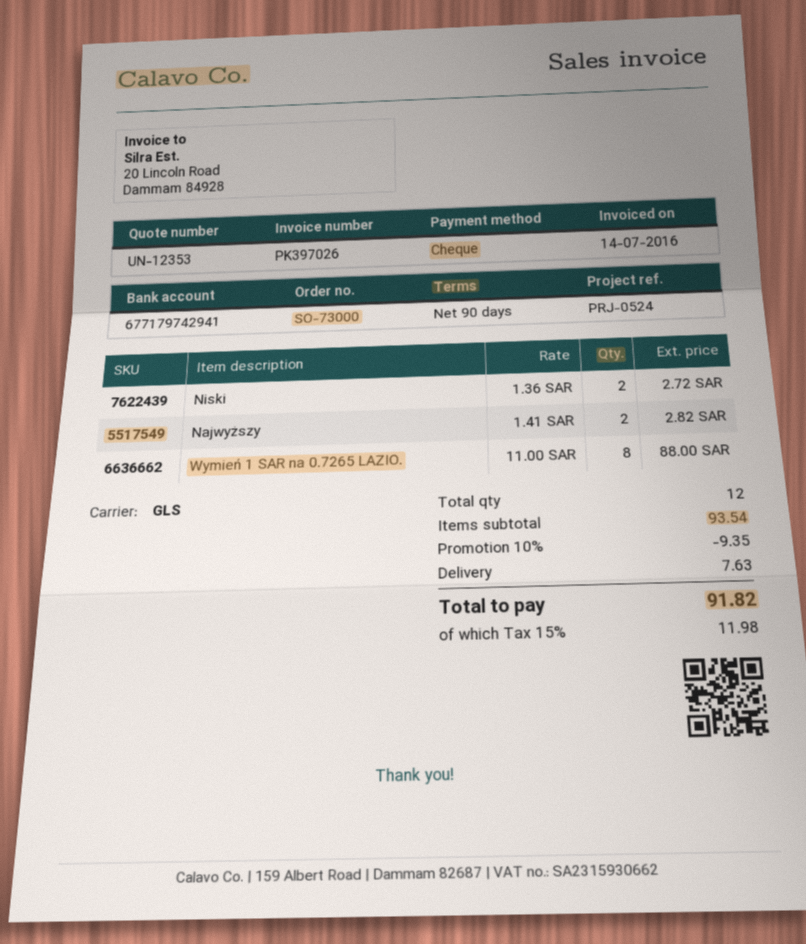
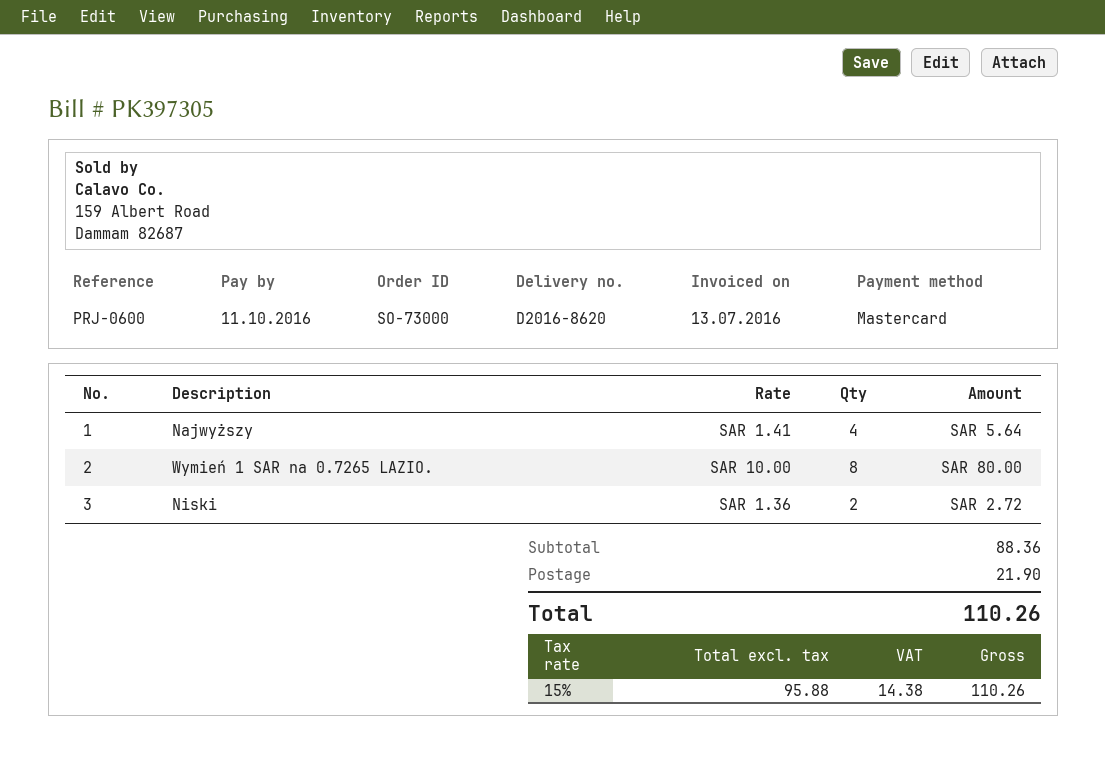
invoice number: PK397026 -> PK397305
invoice date: 2016-07-14 -> 2016-07-13
reference: PRJ-0524 -> PRJ-0600
payment method: cheque -> Mastercard
Najwyższy: 2 x 1.41 = 2.82 -> 4 x 1.41 = 5.64
Wymień 1 SAR na 0.7265 LAZIO.: 8 x 11.00 = 88.00 -> 8 x 10.00 = 80.00
subtotal: 93.54 -> 88.36
discount: 10% = 9.35 -> none
shipping: 7.63 -> 21.90
tax: 15% = 11.98 -> 15% = 14.38
total: 91.82 -> 110.26

